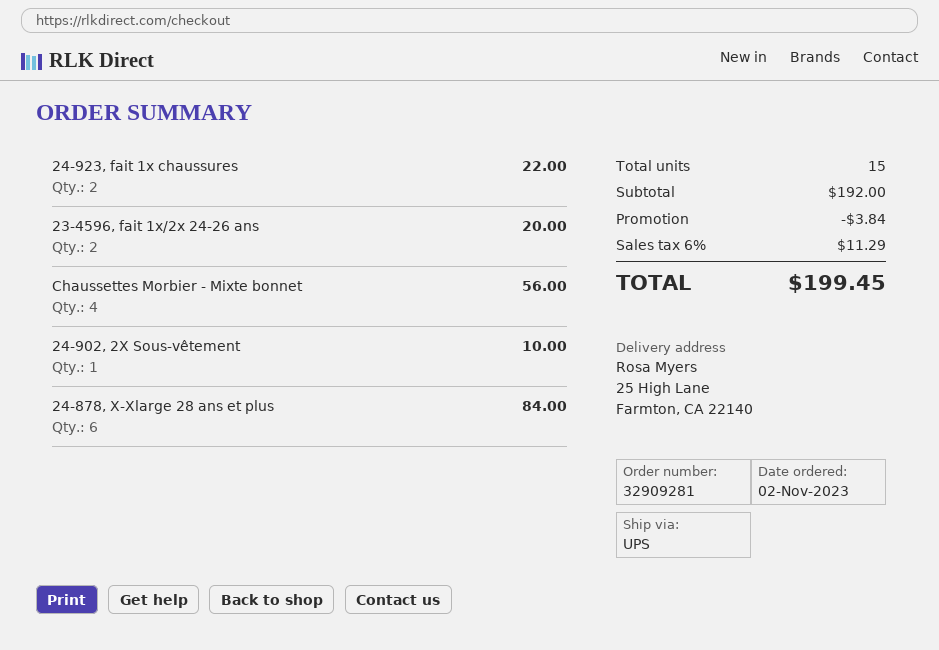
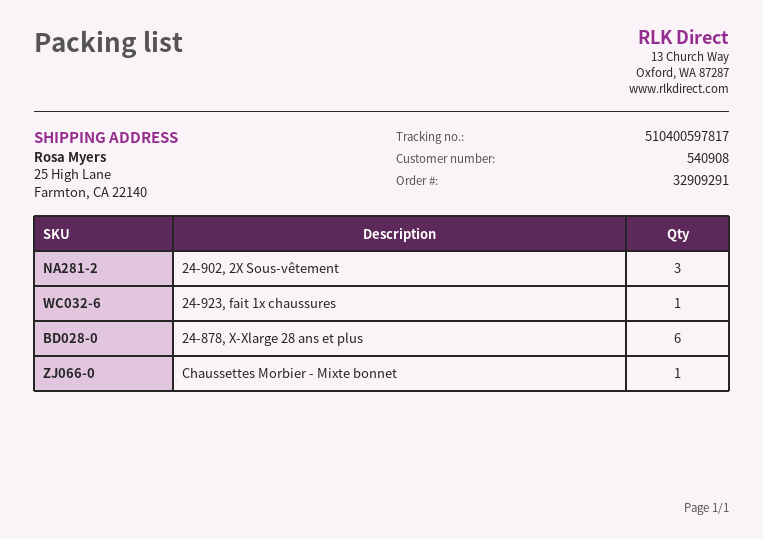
order number: 32909281 -> 32909291
24-923, fait 1x chaussures: 2 -> 1
23-4596, fait 1x/2x 24-26 ans: 2 -> none
Chaussettes Morbier - Mixte bonnet: 4 -> 1
24-902, 2X Sous-vêtement: 1 -> 3

